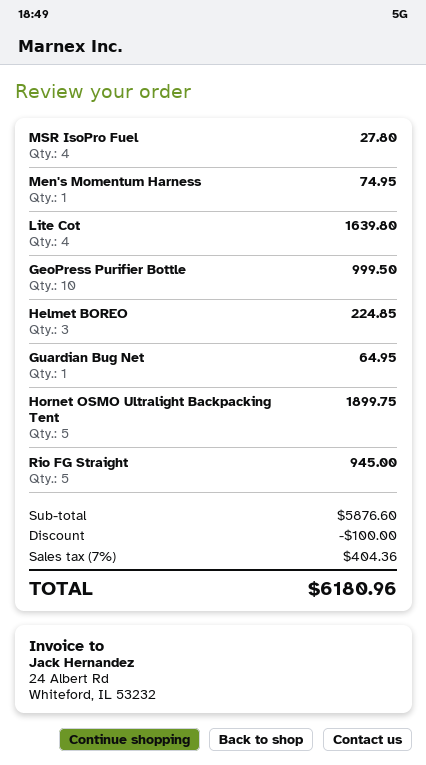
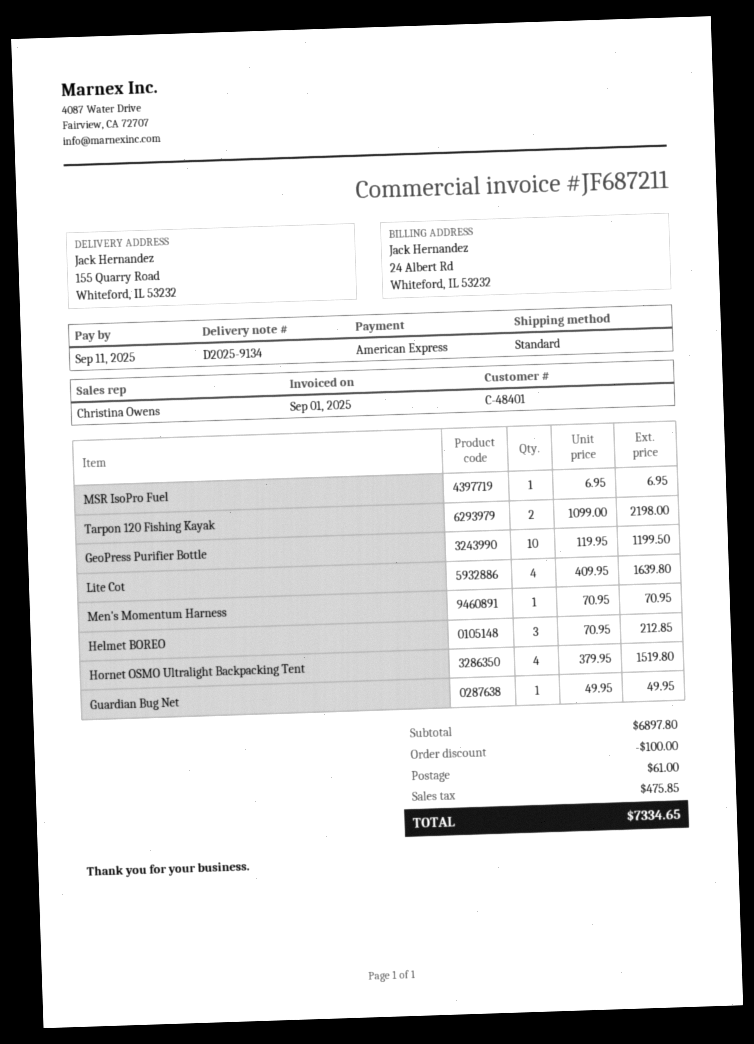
MSR IsoPro Fuel: 4 for 27.80 -> 1 for 6.95
Men's Momentum Harness: 1 for 74.95 -> 1 for 70.95
GeoPress Purifier Bottle: 10 for 999.50 -> 10 for 1199.50
Helmet BOREO: 3 for 224.85 -> 3 for 212.85
Guardian Bug Net: 1 for 64.95 -> 1 for 49.95
Hornet OSMO Ultralight Backpacking Tent: 5 for 1899.75 -> 4 for 1519.80
Rio FG Straight: 5 for 945.00 -> none
Tarpon 120 Fishing Kayak: none -> 2 for 2198.00
subtotal: 5876.60 -> 6897.80
shipping: none -> 61.00
tax: 404.36 -> 475.85
total: 6180.96 -> 7334.65

